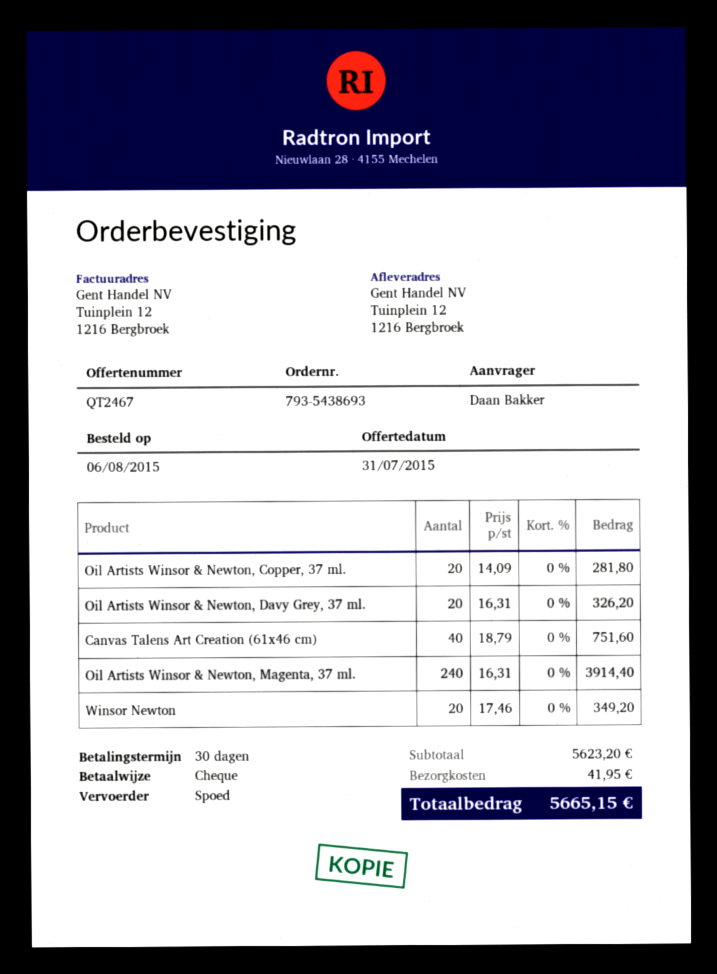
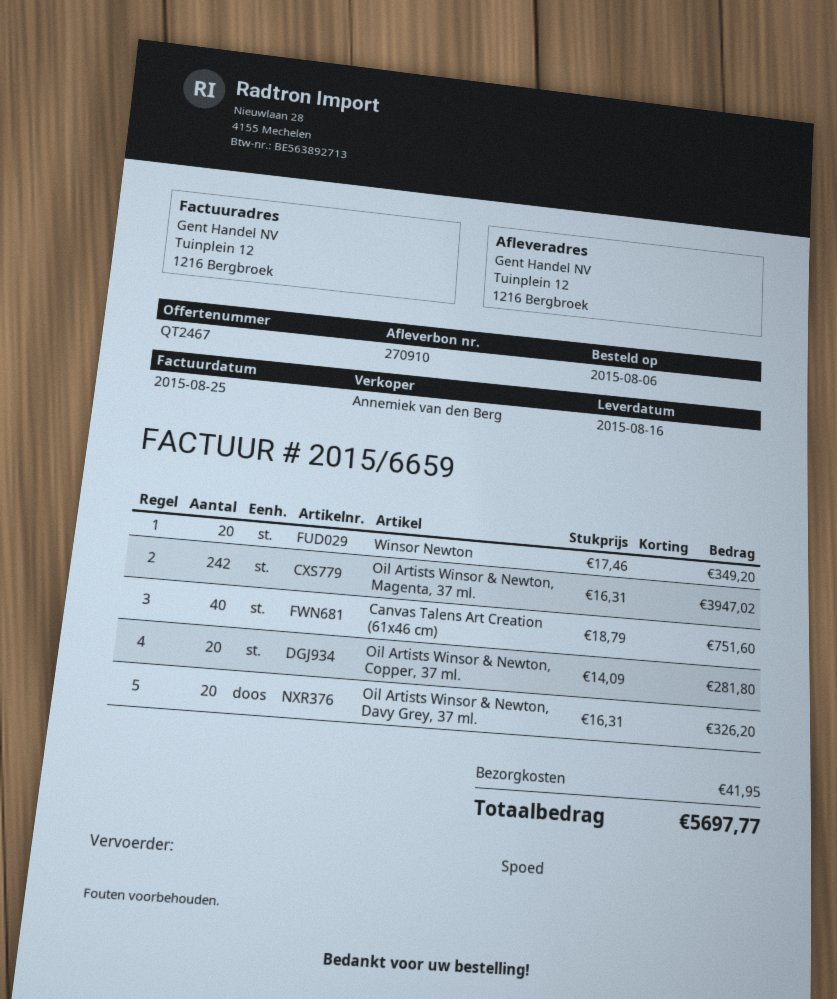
Oil Artists Winsor & Newton, Magenta, 37 ml.: 240 x 16.31 = 3914.40 -> 242 x 16.31 = 3947.02
total: 5665.15 -> 5697.77

